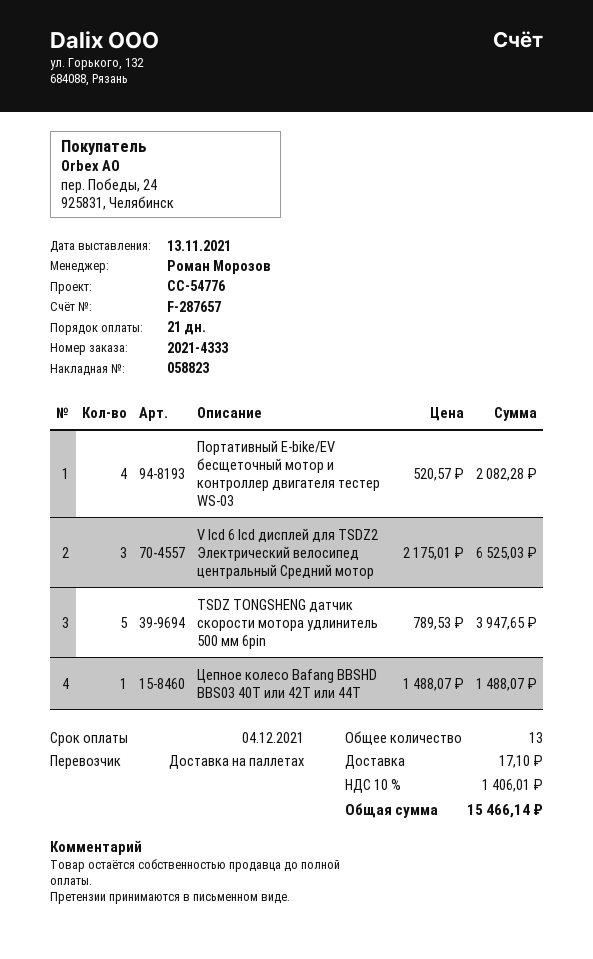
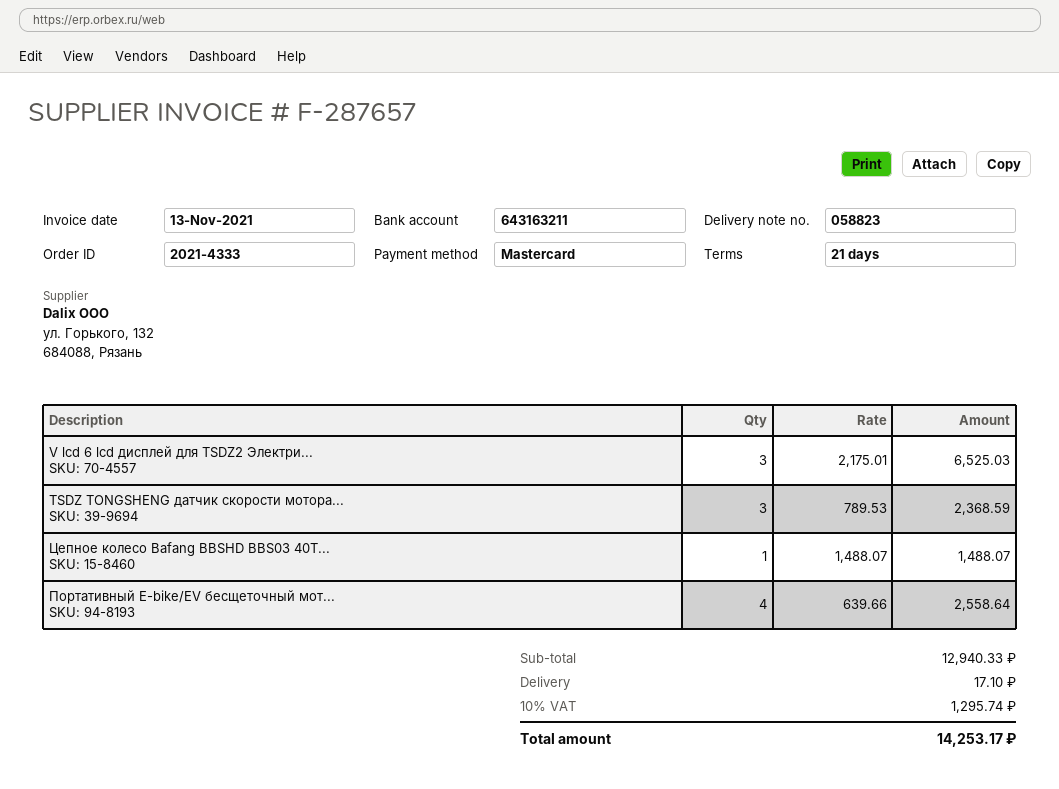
Портативный E-bike/EV бесщеточный мотор и контроллер двигателя тестер WS-03: 4 x 520.57 = 2082.28 -> 4 x 639.66 = 2558.64
TSDZ TONGSHENG датчик скорости мотора удлинитель 500 мм 6pin: 5 x 789.53 = 3947.65 -> 3 x 789.53 = 2368.59
tax: 10% = 1406.01 -> 10% = 1295.74
total: 15466.14 -> 14253.17

